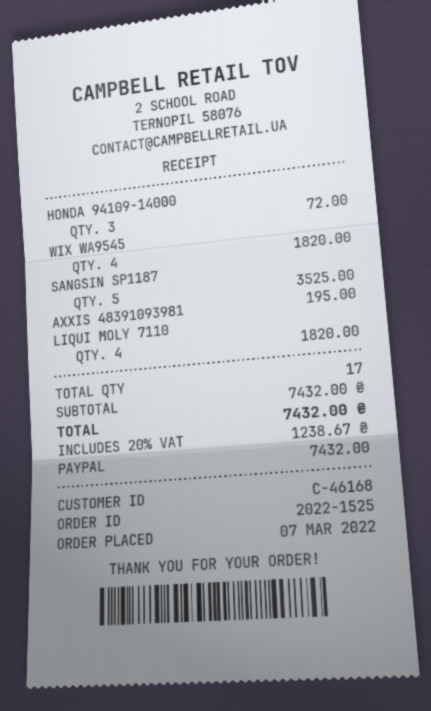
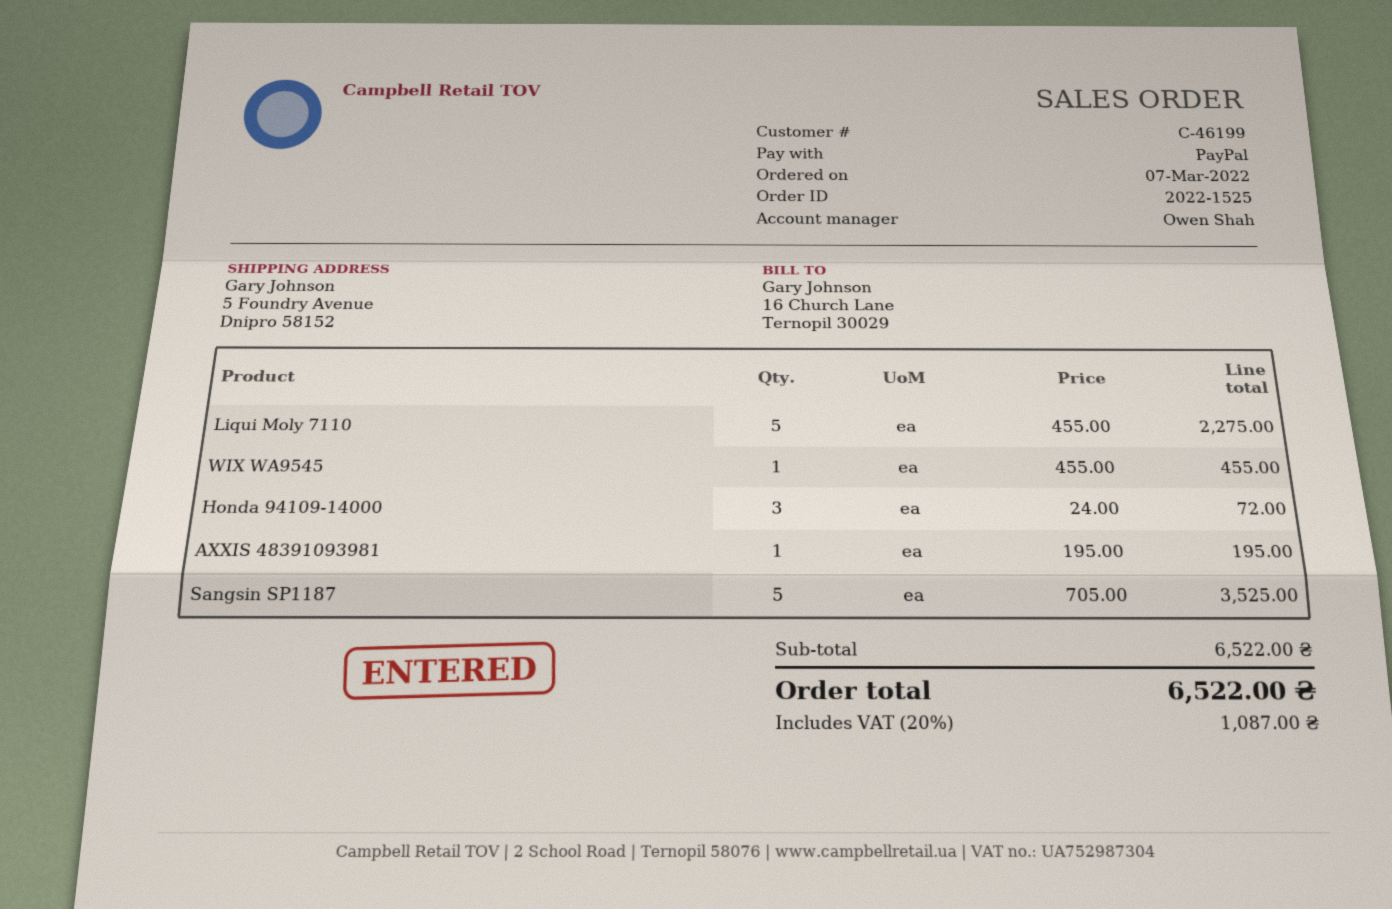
customer number: C-46168 -> C-46199
WIX WA9545: 4 for 1820.00 -> 1 for 455.00
LIQUI MOLY 7110: 4 for 1820.00 -> 5 for 2275.00
subtotal: 7432.00 -> 6522.00
tax: 20% = 1238.67 -> 20% = 1087.00
total: 7432.00 -> 6522.00

